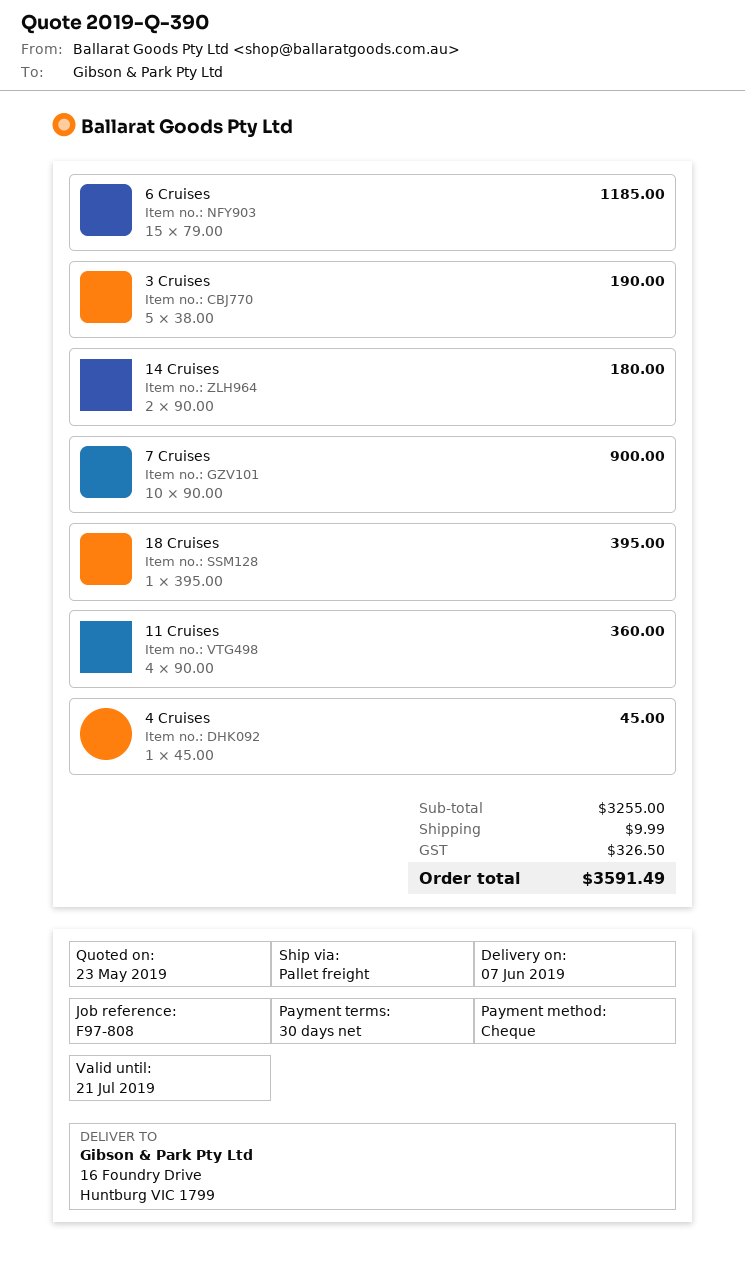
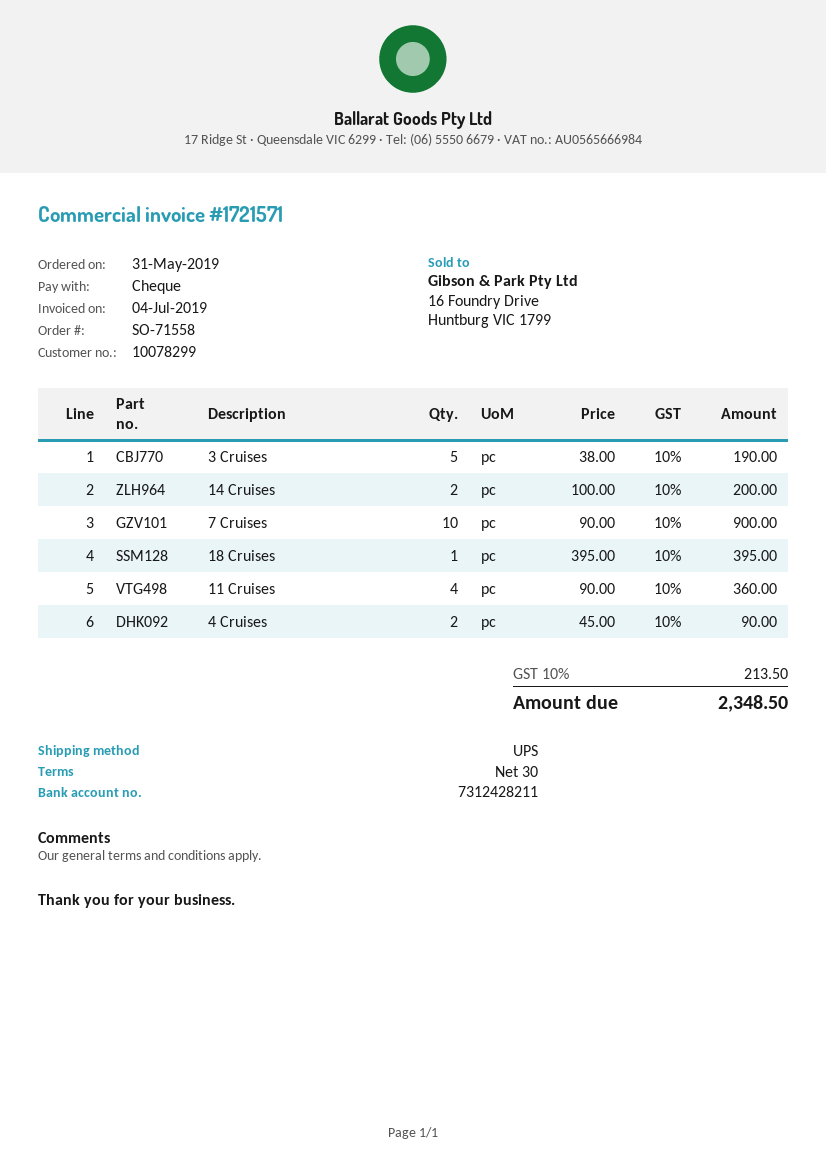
shipping method: pallet freight -> UPS
6 Cruises: 15 x 79.00 = 1185.00 -> none
14 Cruises: 2 x 90.00 = 180.00 -> 2 x 100.00 = 200.00
4 Cruises: 1 x 45.00 = 45.00 -> 2 x 45.00 = 90.00
shipping: 9.99 -> none
tax: 326.50 -> 213.50
total: 3591.49 -> 2348.50

